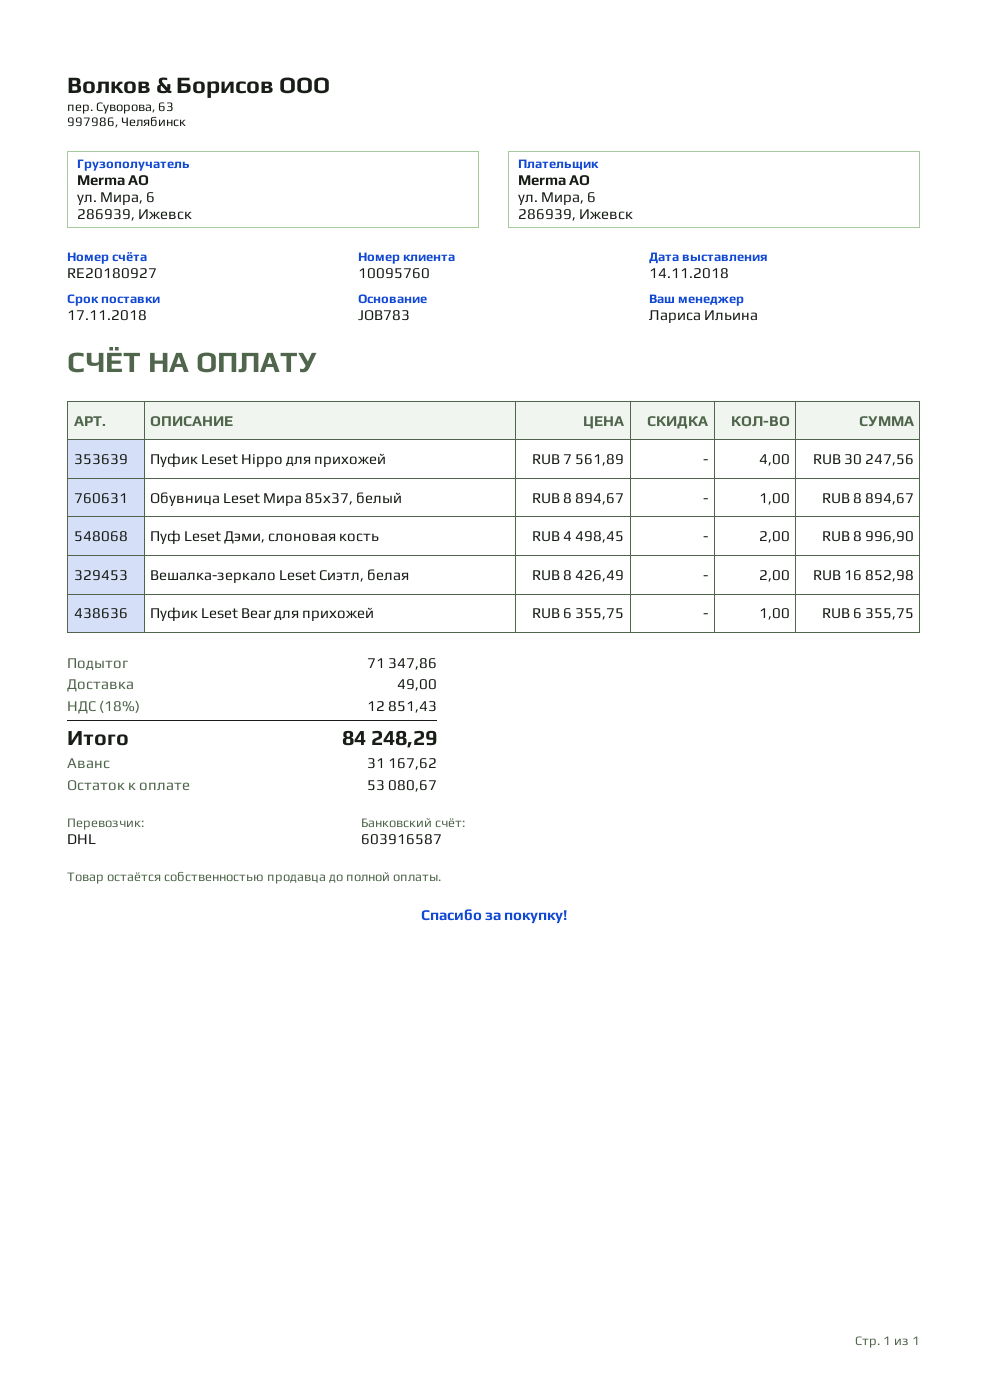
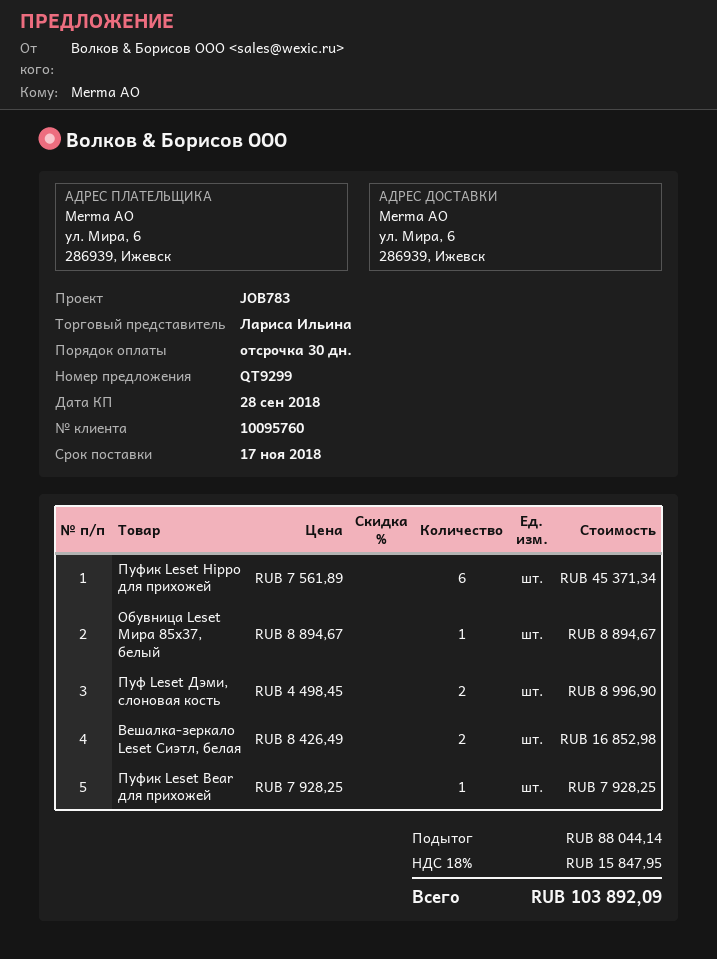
Пуфик Leset Hippo для прихожей: 4 x 7561.89 = 30247.56 -> 6 x 7561.89 = 45371.34
Пуфик Leset Bear для прихожей: 1 x 6355.75 = 6355.75 -> 1 x 7928.25 = 7928.25
subtotal: 71347.86 -> 88044.14
shipping: 49.00 -> none
tax: 18% = 12851.43 -> 18% = 15847.95
total: 84248.29 -> 103892.09

